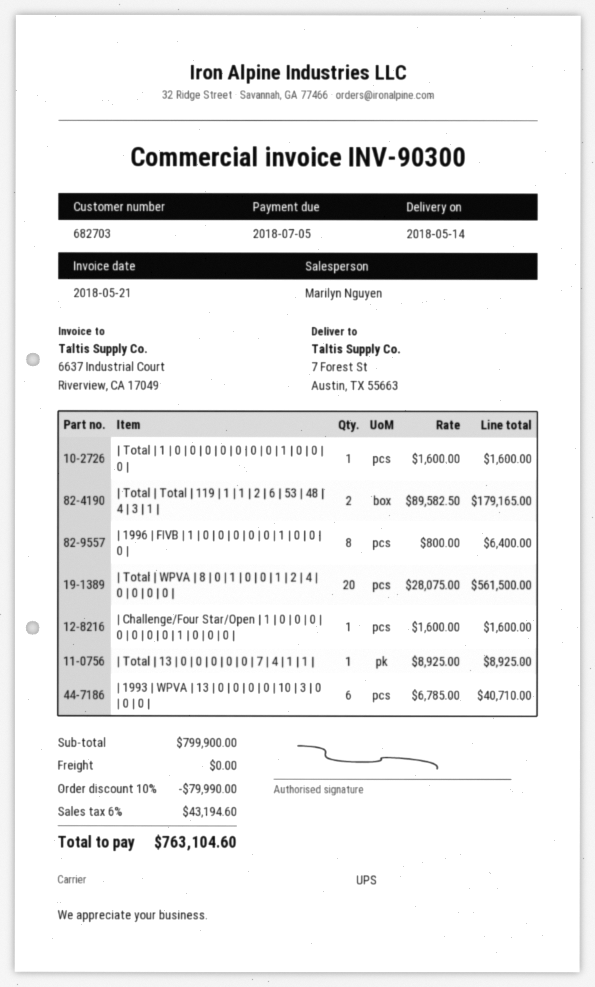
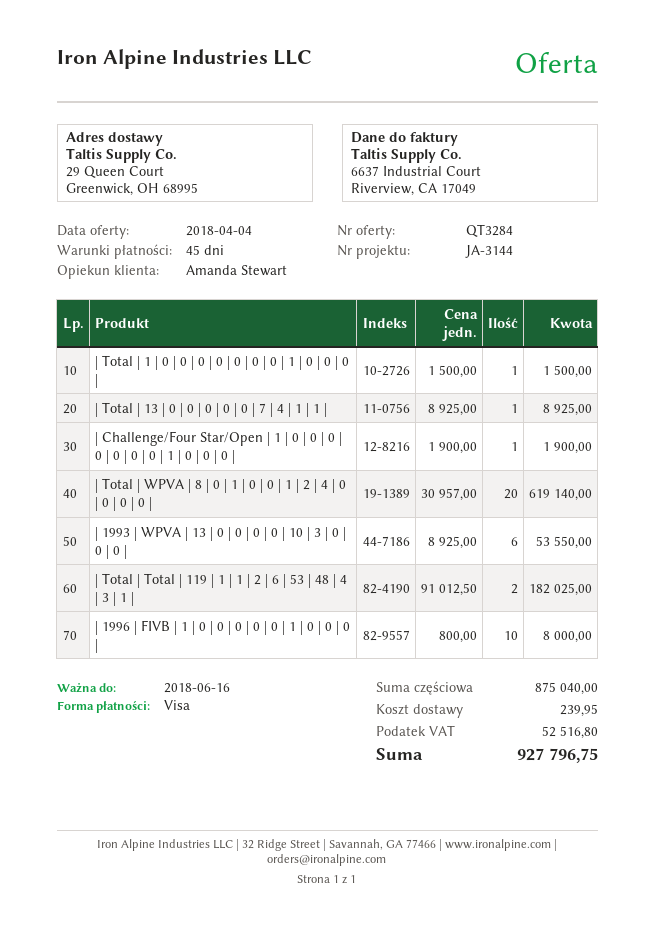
sales rep: Marilyn Nguyen -> Amanda Stewart
ship to: 7 Forest St, Austin, TX 55663 -> 29 Queen Court, Greenwick, OH 68995
| Total | 1 | 0 | 0 | 0 | 0 | 0 | 0 | 0 | 1 | 0 | 0 | 0 |: 1 x 1600.00 = 1600.00 -> 1 x 1500.00 = 1500.00
| Total | Total | 119 | 1 | 1 | 2 | 6 | 53 | 48 | 4 | 3 | 1 |: 2 x 89582.50 = 179165.00 -> 2 x 91012.50 = 182025.00
| 1996 | FIVB | 1 | 0 | 0 | 0 | 0 | 0 | 1 | 0 | 0 | 0 |: 8 x 800.00 = 6400.00 -> 10 x 800.00 = 8000.00
| Total | WPVA | 8 | 0 | 1 | 0 | 0 | 1 | 2 | 4 | 0 | 0 | 0 | 0 |: 20 x 28075.00 = 561500.00 -> 20 x 30957.00 = 619140.00
| Challenge/Four Star/Open | 1 | 0 | 0 | 0 | 0 | 0 | 0 | 0 | 1 | 0 | 0 | 0 |: 1 x 1600.00 = 1600.00 -> 1 x 1900.00 = 1900.00
| 1993 | WPVA | 13 | 0 | 0 | 0 | 0 | 10 | 3 | 0 | 0 | 0 |: 6 x 6785.00 = 40710.00 -> 6 x 8925.00 = 53550.00
subtotal: 799900.00 -> 875040.00
discount: 10% = 79990.00 -> none
shipping: 0.00 -> 239.95
tax: 43194.60 -> 52516.80
total: 763104.60 -> 927796.75

